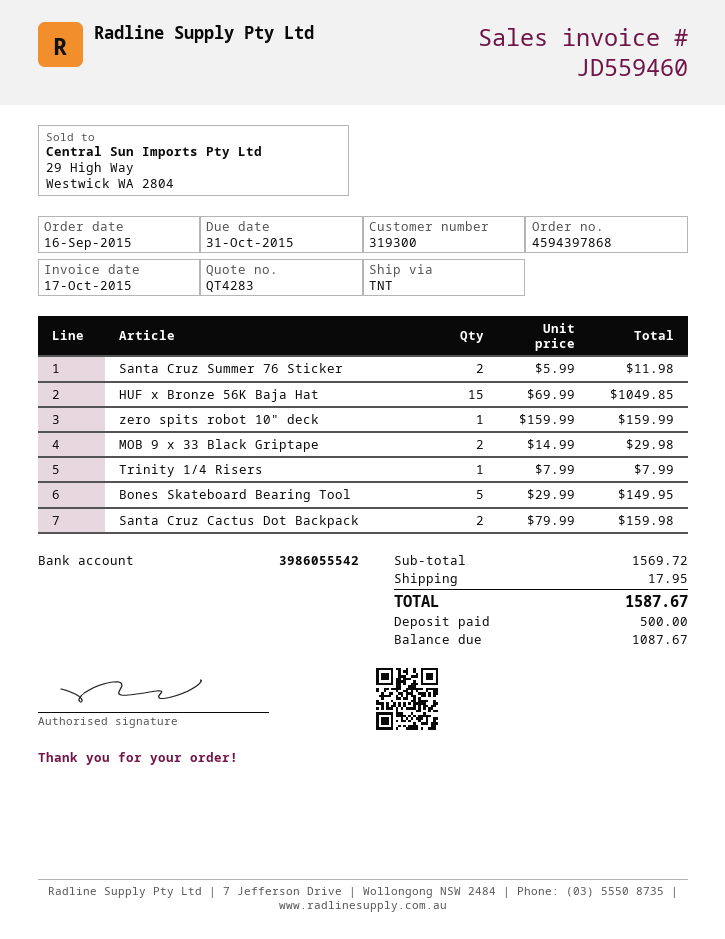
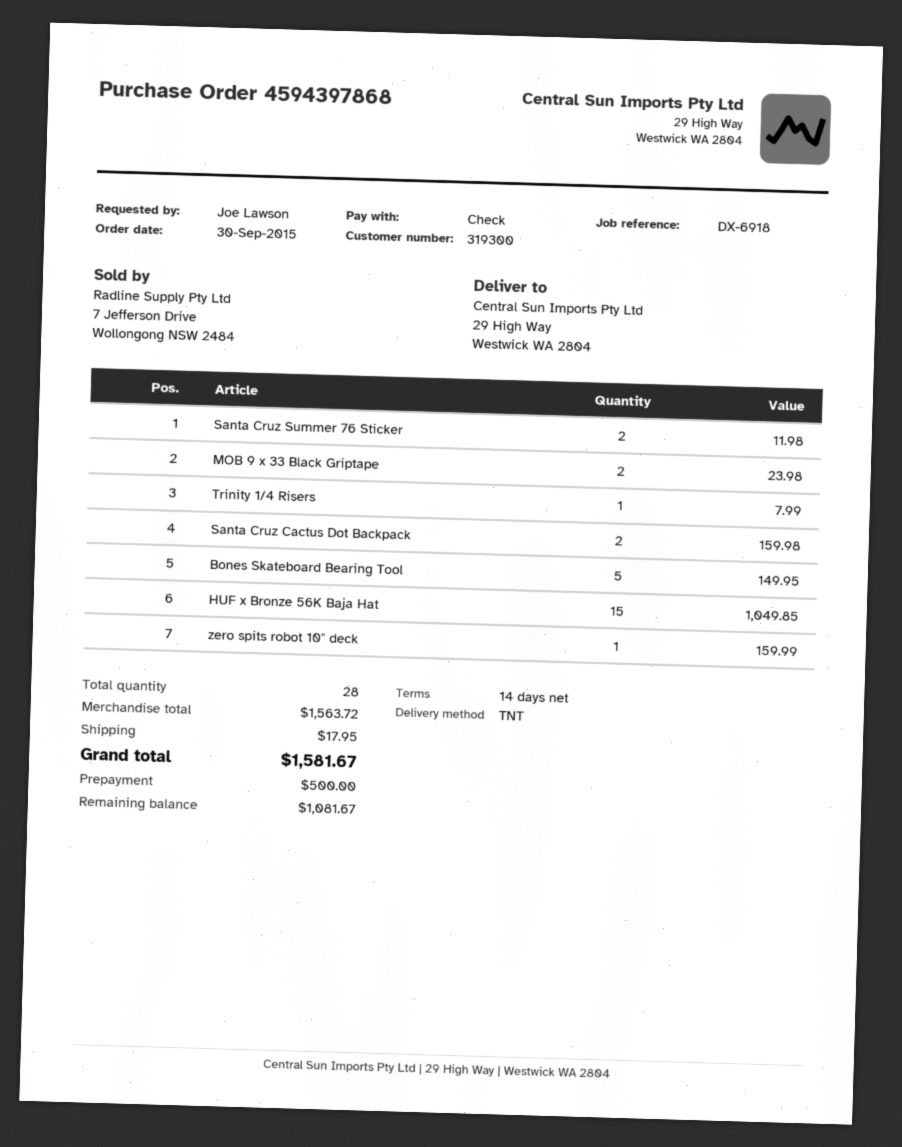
order date: 2015-09-16 -> 2015-09-30
MOB 9 x 33 Black Griptape: 2 for 29.98 -> 2 for 23.98
subtotal: 1569.72 -> 1563.72
total: 1587.67 -> 1581.67
balance: 1087.67 -> 1081.67

